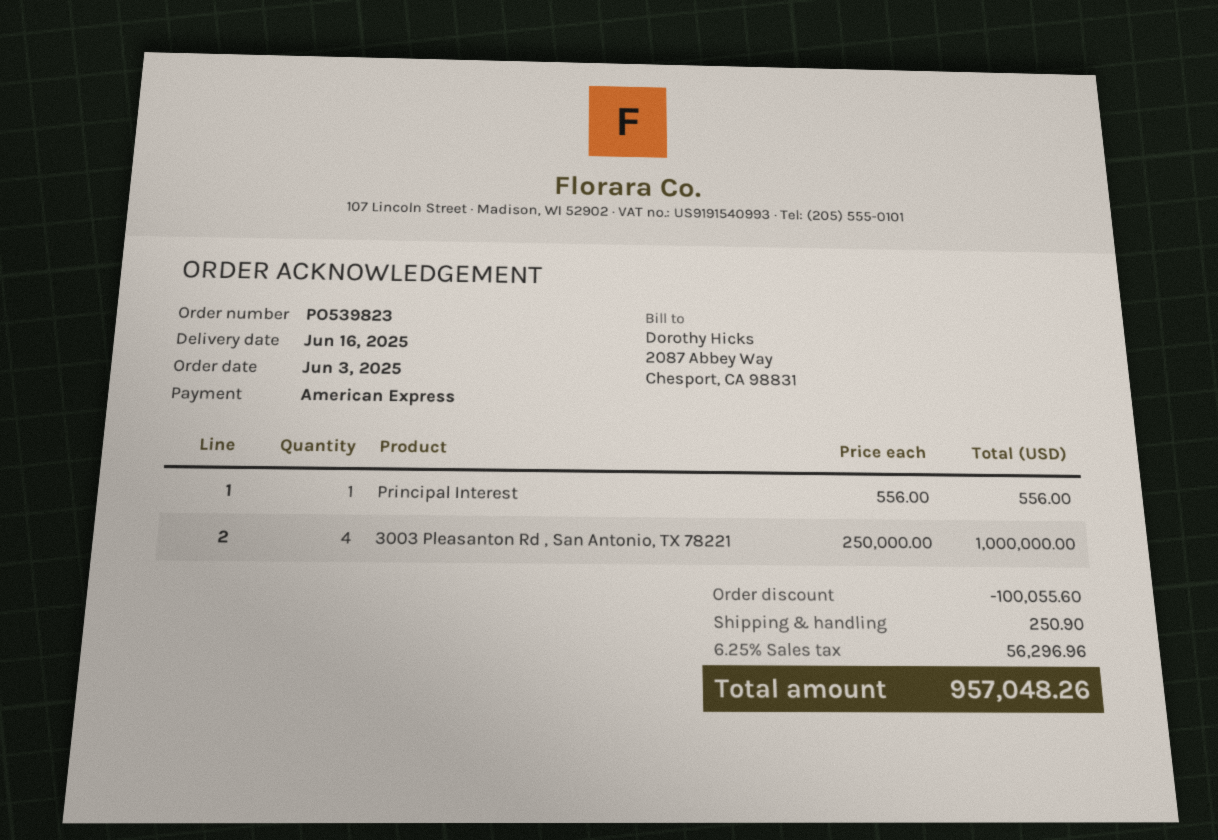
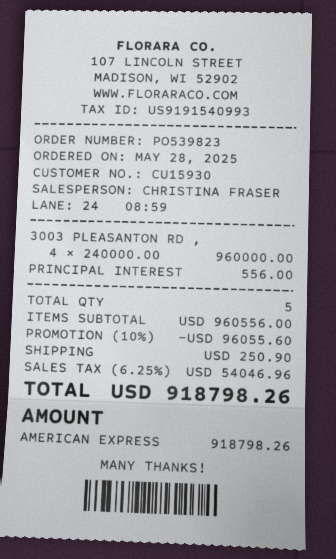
order date: 2025-06-03 -> 2025-05-28
3003 Pleasanton Rd , San Antonio, TX 78221: 4 x 250000.00 = 1000000.00 -> 4 x 240000.00 = 960000.00
discount: 100055.60 -> 96055.60
tax: 6.25% = 56296.96 -> 6.25% = 54046.96
total: 957048.26 -> 918798.26

